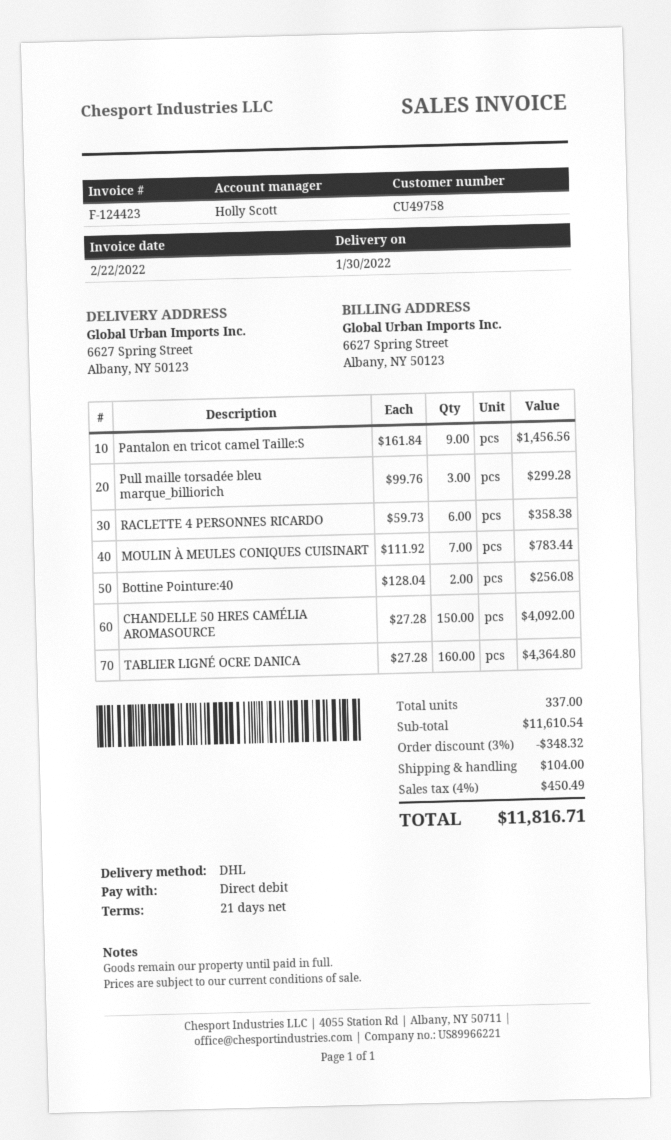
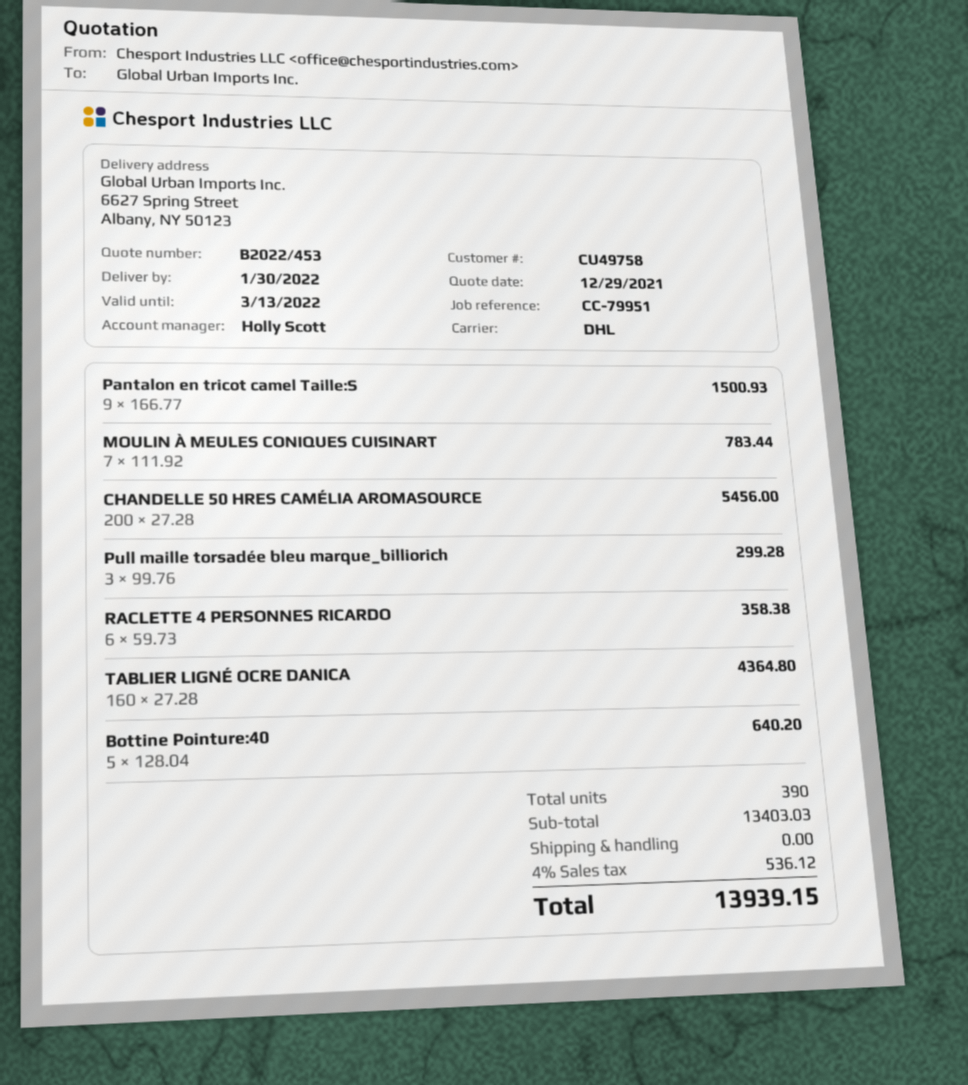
Pantalon en tricot camel Taille:S: 9 x 161.84 = 1456.56 -> 9 x 166.77 = 1500.93
Bottine Pointure:40: 2 x 128.04 = 256.08 -> 5 x 128.04 = 640.20
CHANDELLE 50 HRES CAMÉLIA AROMASOURCE: 150 x 27.28 = 4092.00 -> 200 x 27.28 = 5456.00
total quantity: 337 -> 390
subtotal: 11610.54 -> 13403.03
discount: 3% = 348.32 -> none
shipping: 104.00 -> 0.00
tax: 4% = 450.49 -> 4% = 536.12
total: 11816.71 -> 13939.15

